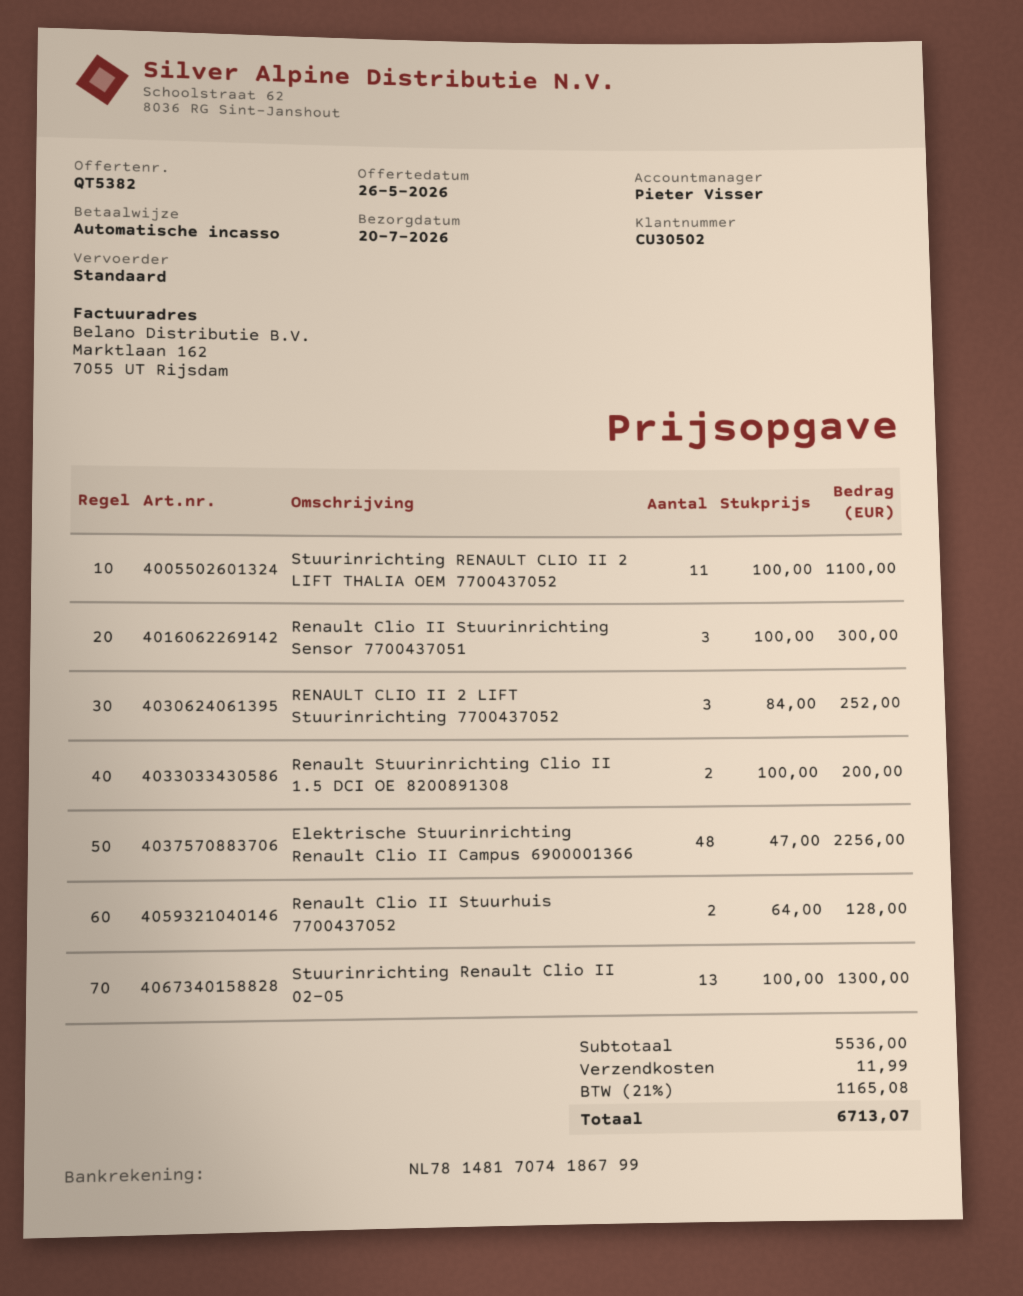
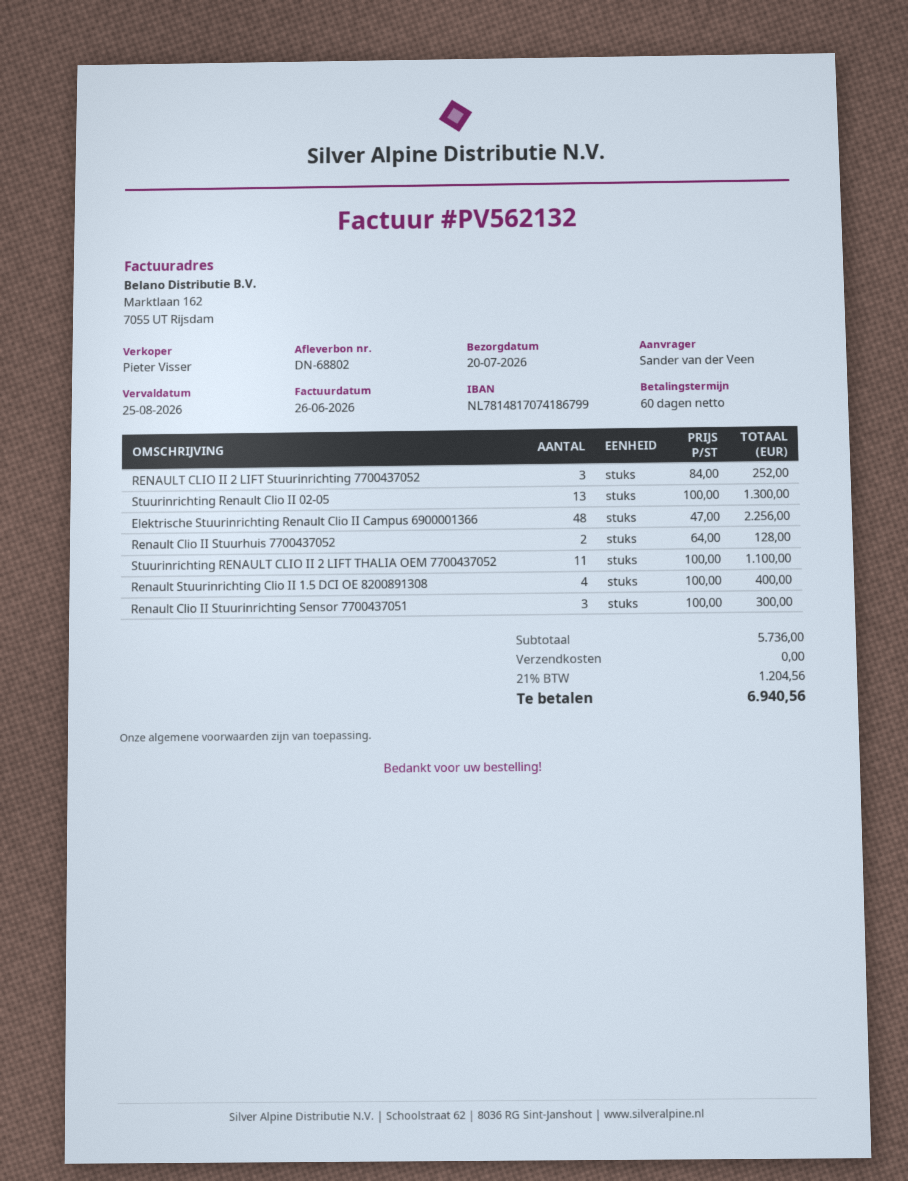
Renault Stuurinrichting Clio II 1.5 DCI OE 8200891308: 2 x 100.00 = 200.00 -> 4 x 100.00 = 400.00
subtotal: 5536.00 -> 5736.00
shipping: 11.99 -> 0.00
tax: 21% = 1165.08 -> 21% = 1204.56
total: 6713.07 -> 6940.56

